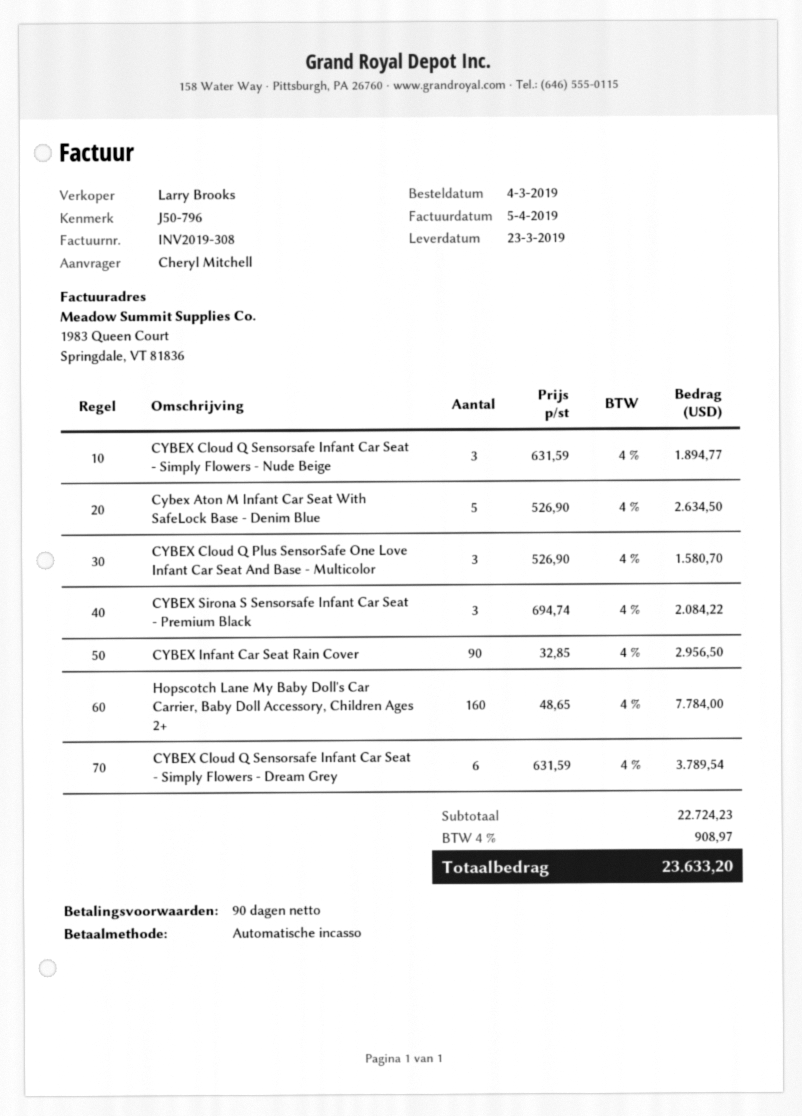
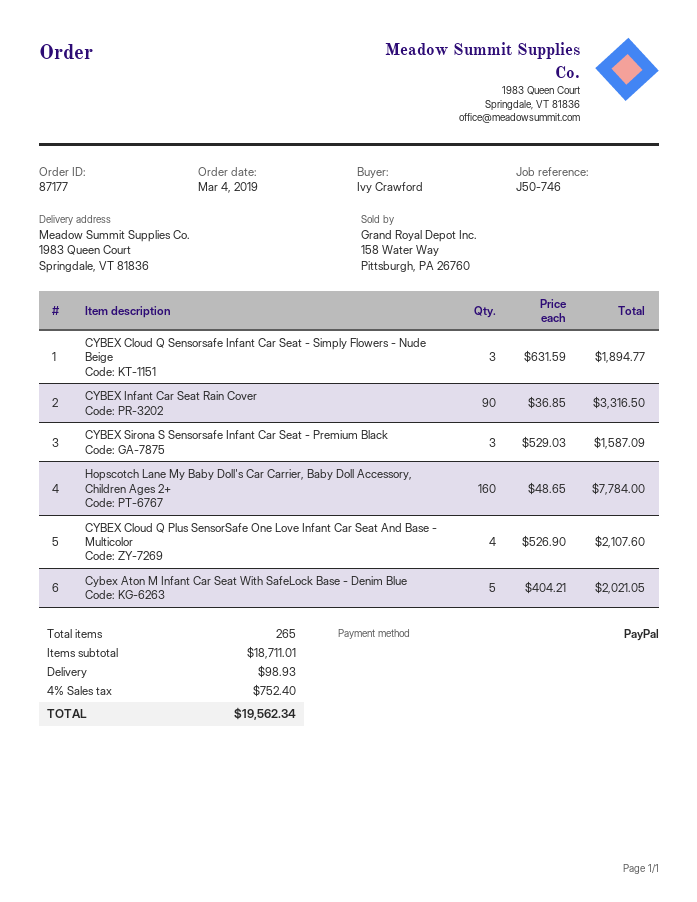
reference: J50-796 -> J50-746
ordered by: Cheryl Mitchell -> Ivy Crawford
payment method: direct debit -> PayPal
Cybex Aton M Infant Car Seat With SafeLock Base - Denim Blue: 5 x 526.90 = 2634.50 -> 5 x 404.21 = 2021.05
CYBEX Cloud Q Plus SensorSafe One Love Infant Car Seat And Base - Multicolor: 3 x 526.90 = 1580.70 -> 4 x 526.90 = 2107.60
CYBEX Sirona S Sensorsafe Infant Car Seat - Premium Black: 3 x 694.74 = 2084.22 -> 3 x 529.03 = 1587.09
CYBEX Infant Car Seat Rain Cover: 90 x 32.85 = 2956.50 -> 90 x 36.85 = 3316.50
CYBEX Cloud Q Sensorsafe Infant Car Seat - Simply Flowers - Dream Grey: 6 x 631.59 = 3789.54 -> none
subtotal: 22724.23 -> 18711.01
shipping: none -> 98.93
tax: 4% = 908.97 -> 4% = 752.40
total: 23633.20 -> 19562.34

